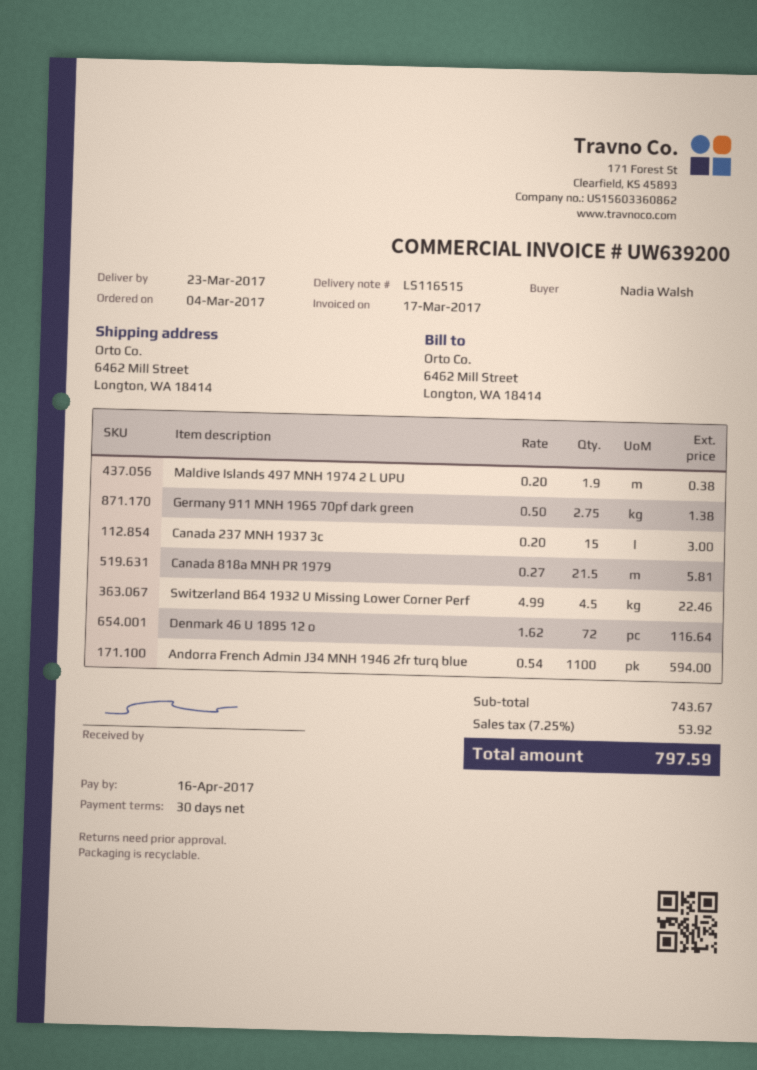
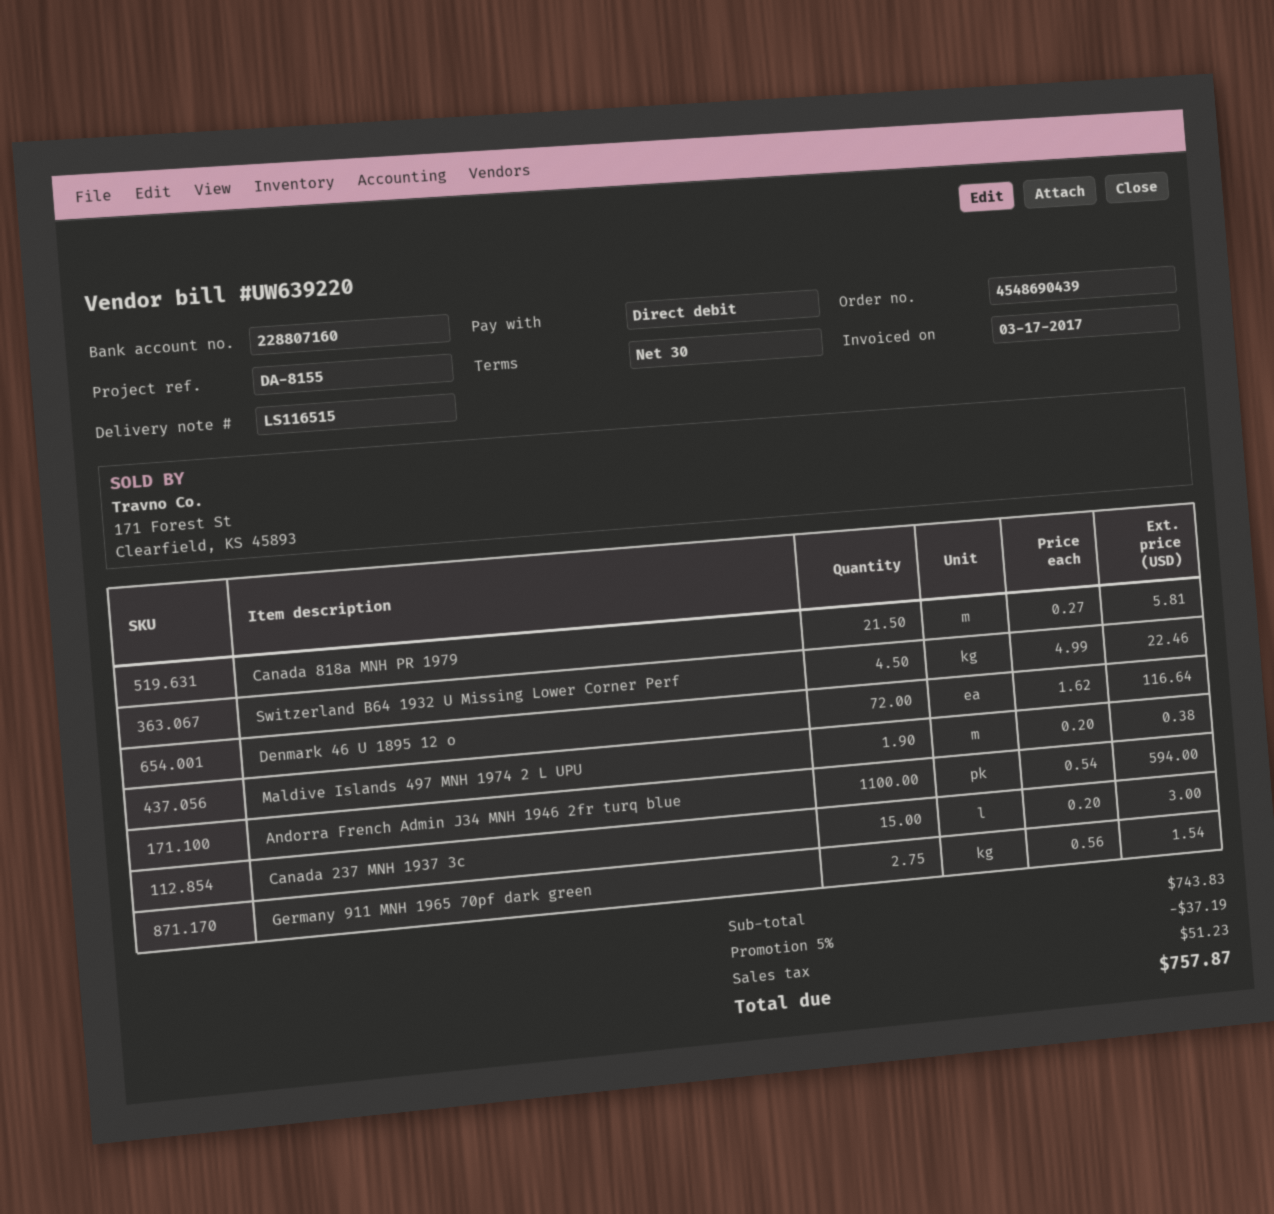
invoice number: UW639200 -> UW639220
Germany 911 MNH 1965 70pf dark green: 2.75 x 0.50 = 1.38 -> 2.75 x 0.56 = 1.54
subtotal: 743.67 -> 743.83
discount: none -> 5% = 37.19
tax: 53.92 -> 51.23
total: 797.59 -> 757.87

